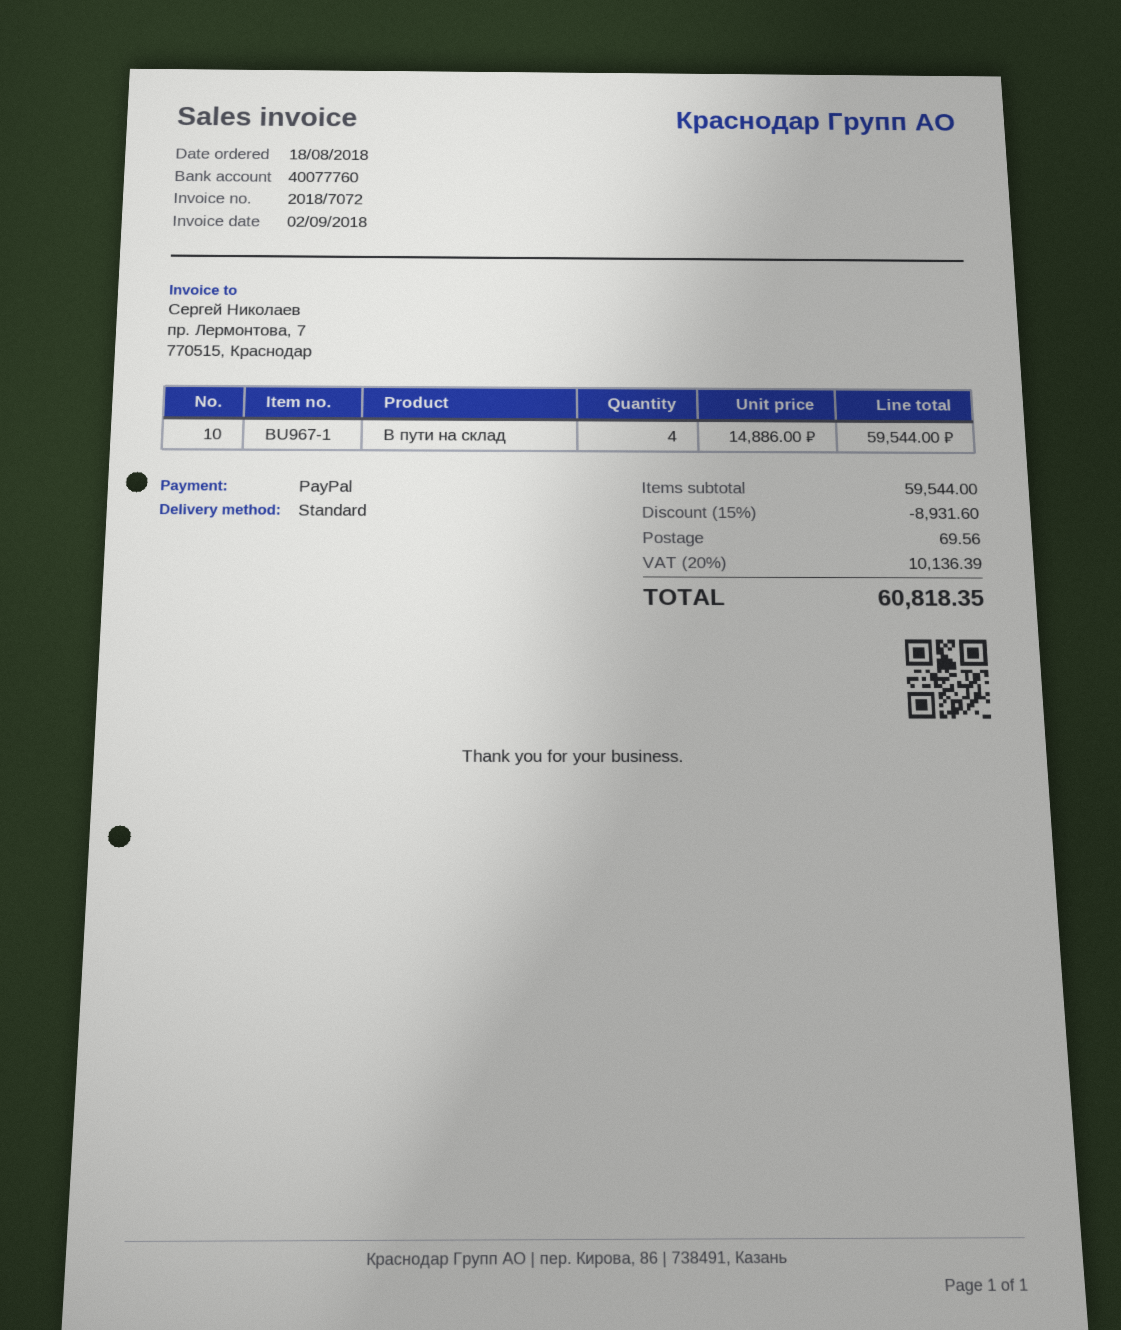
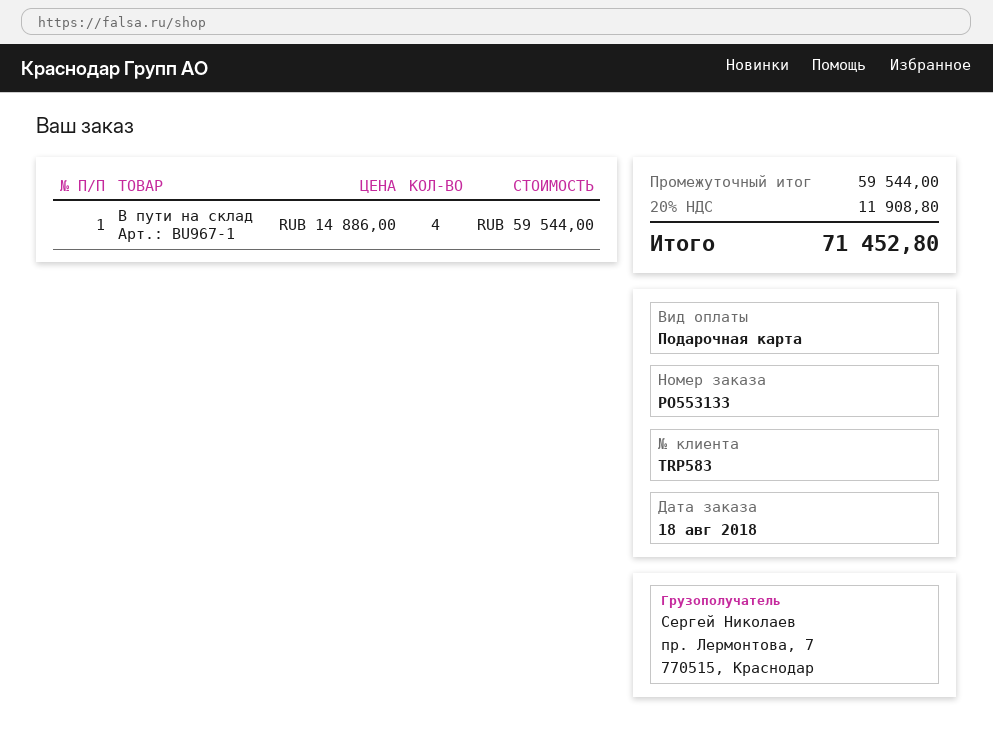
payment method: PayPal -> gift card
discount: 15% = 8931.60 -> none
shipping: 69.56 -> none
tax: 20% = 10136.39 -> 20% = 11908.80
total: 60818.35 -> 71452.80

